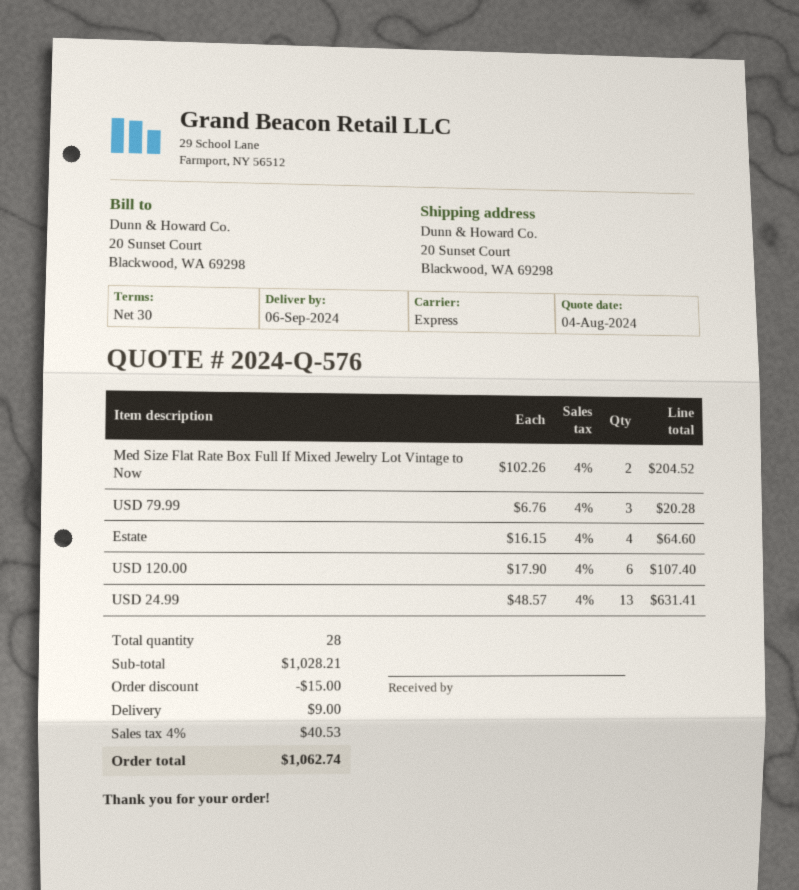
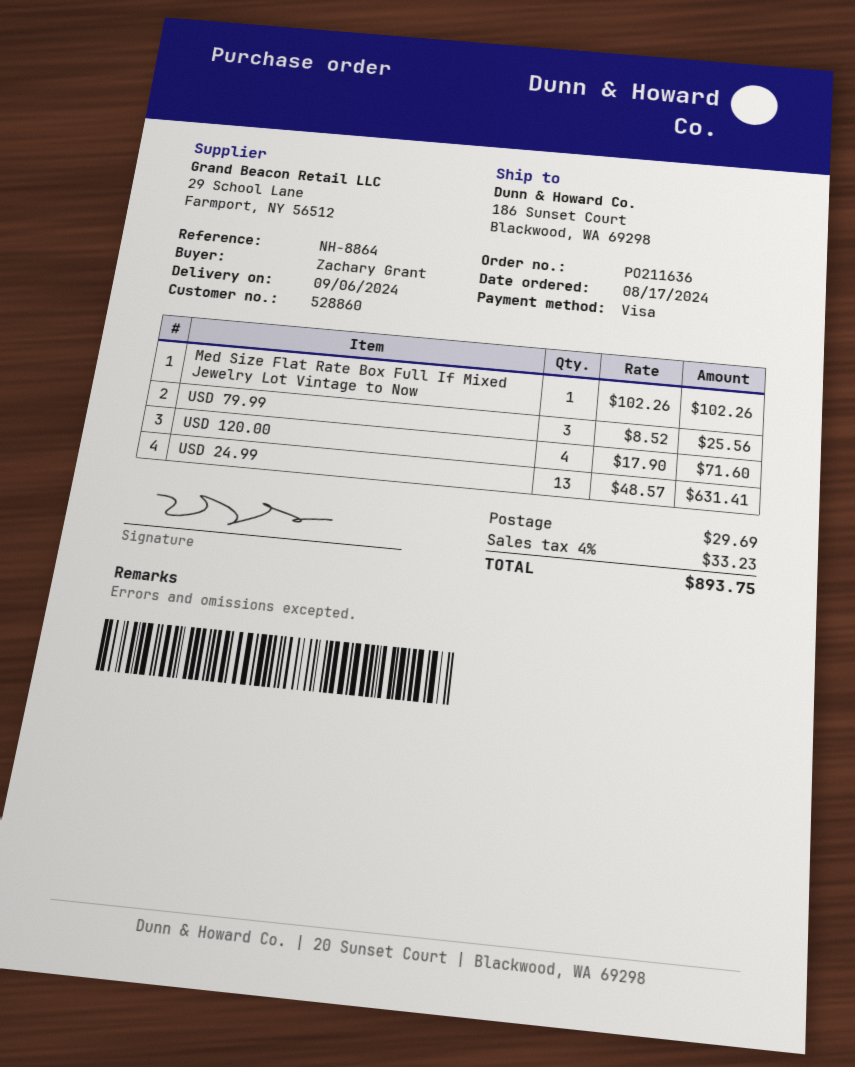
ship to: 20 Sunset Court, Blackwood, WA 69298 -> 186 Sunset Court, Blackwood, WA 69298
Med Size Flat Rate Box Full If Mixed Jewelry Lot Vintage to Now: 2 x 102.26 = 204.52 -> 1 x 102.26 = 102.26
USD 79.99: 3 x 6.76 = 20.28 -> 3 x 8.52 = 25.56
Estate: 4 x 16.15 = 64.60 -> none
USD 120.00: 6 x 17.90 = 107.40 -> 4 x 17.90 = 71.60
discount: 15.00 -> none
shipping: 9.00 -> 29.69
tax: 4% = 40.53 -> 4% = 33.23
total: 1062.74 -> 893.75

